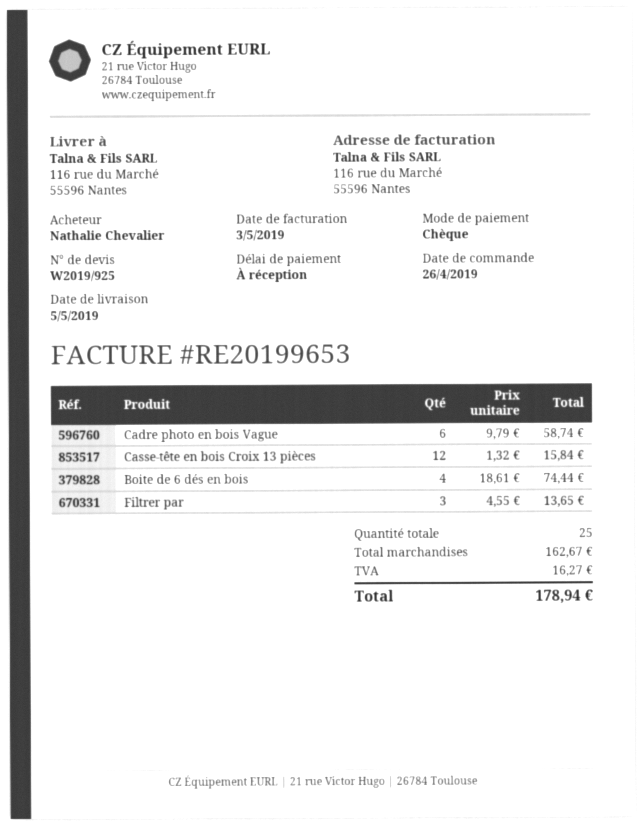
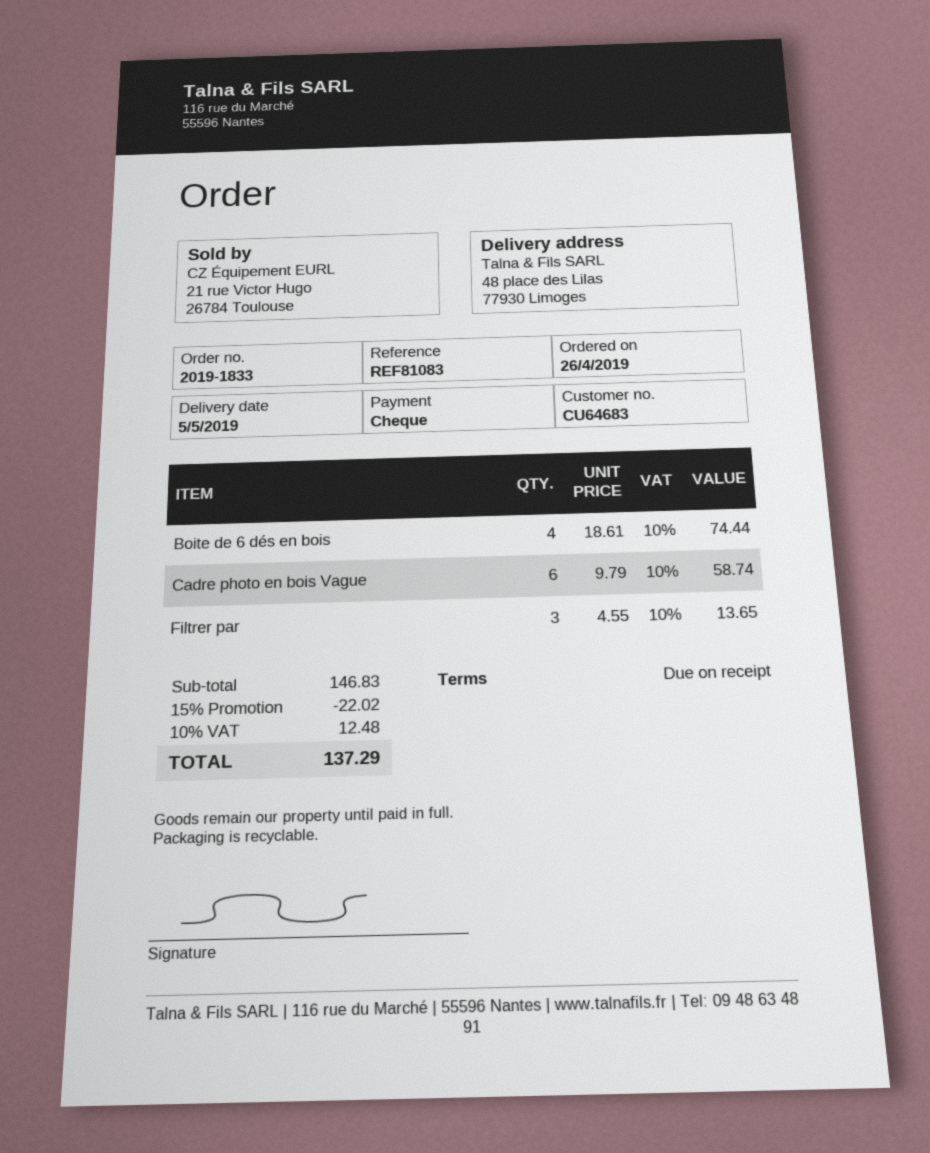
ship to: 116 rue du Marché, 55596 Nantes -> 48 place des Lilas, 77930 Limoges
Casse-tête en bois Croix 13 pièces: 12 x 1.32 = 15.84 -> none
subtotal: 162.67 -> 146.83
discount: none -> 15% = 22.02
tax: 16.27 -> 12.48
total: 178.94 -> 137.29

